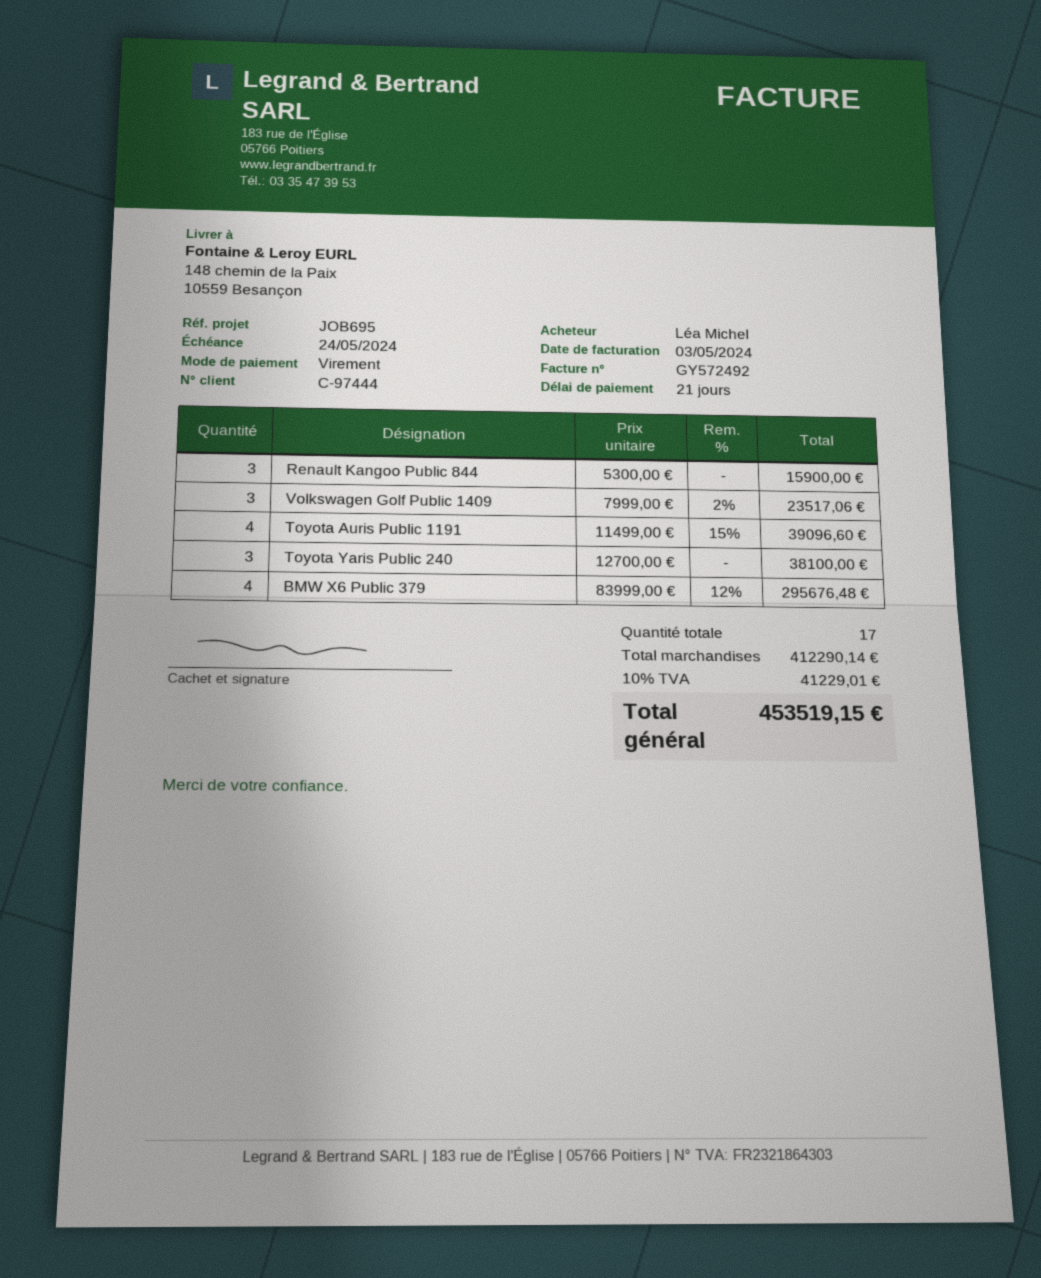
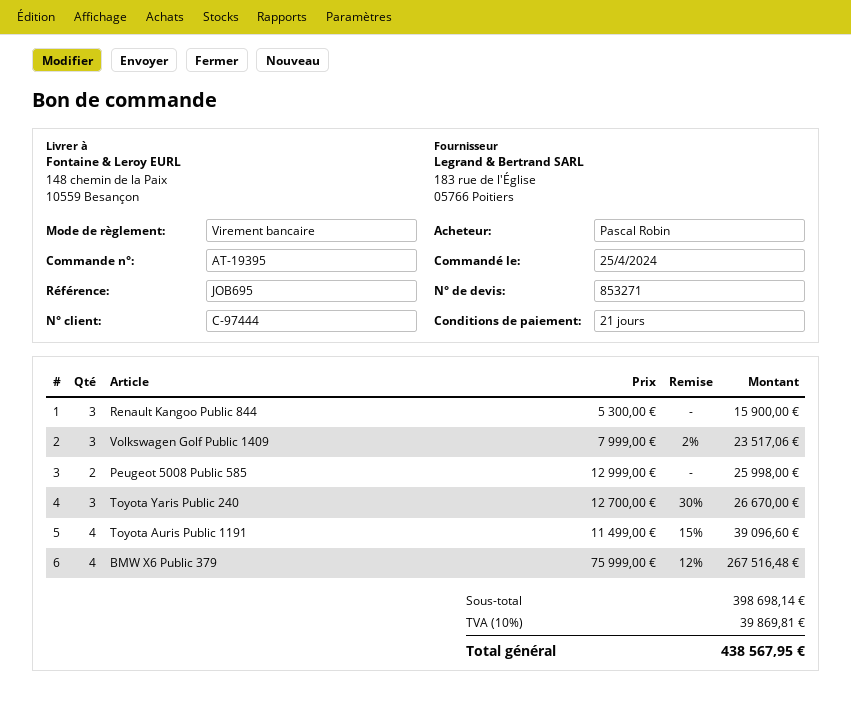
ordered by: Léa Michel -> Pascal Robin
Toyota Yaris Public 240: 3 x 12700.00 = 38100.00 -> 3 x 12700.00 - 30% = 26670.00
BMW X6 Public 379: 4 x 83999.00 - 12% = 295676.48 -> 4 x 75999.00 - 12% = 267516.48
Peugeot 5008 Public 585: none -> 2 x 12999.00 = 25998.00
subtotal: 412290.14 -> 398698.14
tax: 10% = 41229.01 -> 10% = 39869.81
total: 453519.15 -> 438567.95

